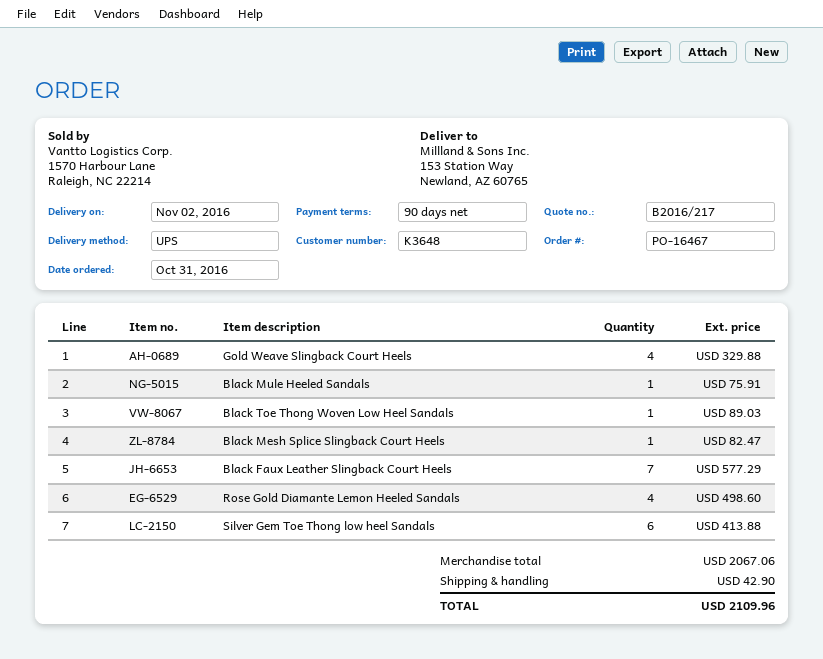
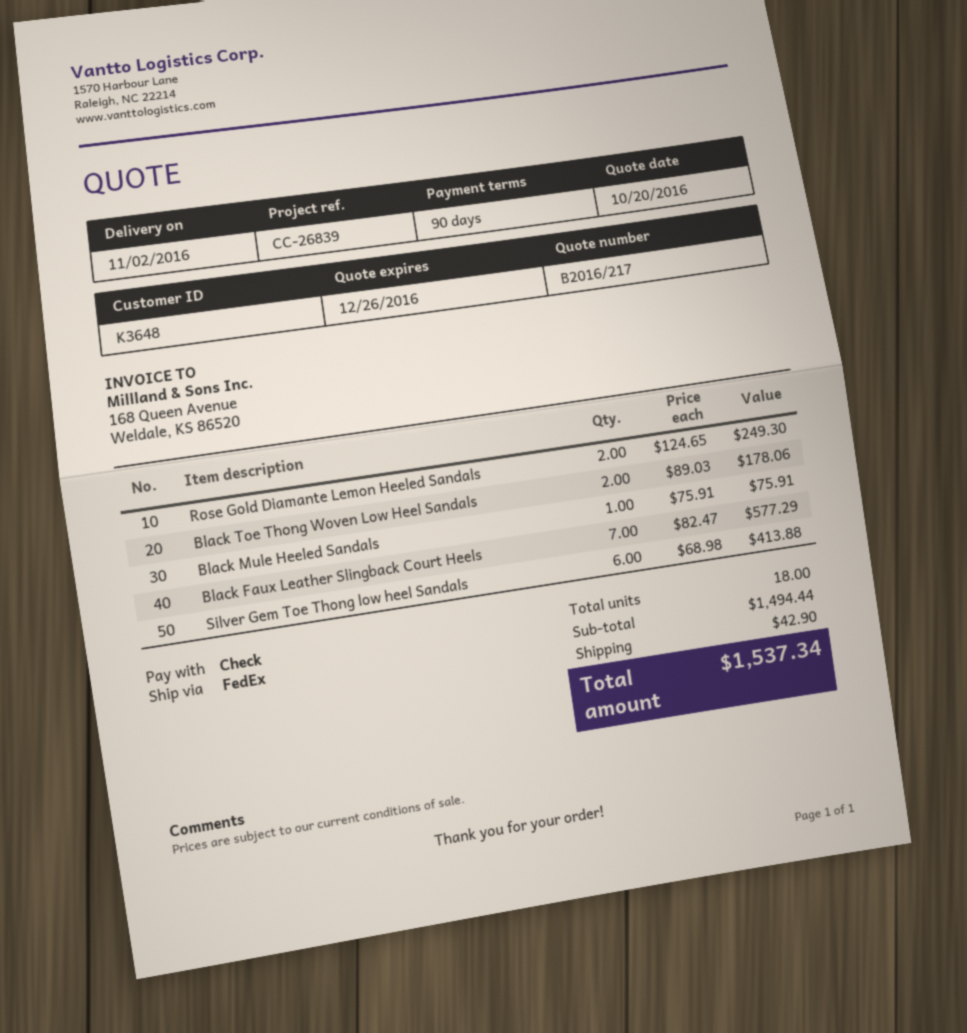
shipping method: UPS -> FedEx
Gold Weave Slingback Court Heels: 4 for 329.88 -> none
Black Toe Thong Woven Low Heel Sandals: 1 for 89.03 -> 2 for 178.06
Black Mesh Splice Slingback Court Heels: 1 for 82.47 -> none
Rose Gold Diamante Lemon Heeled Sandals: 4 for 498.60 -> 2 for 249.30
subtotal: 2067.06 -> 1494.44
total: 2109.96 -> 1537.34

